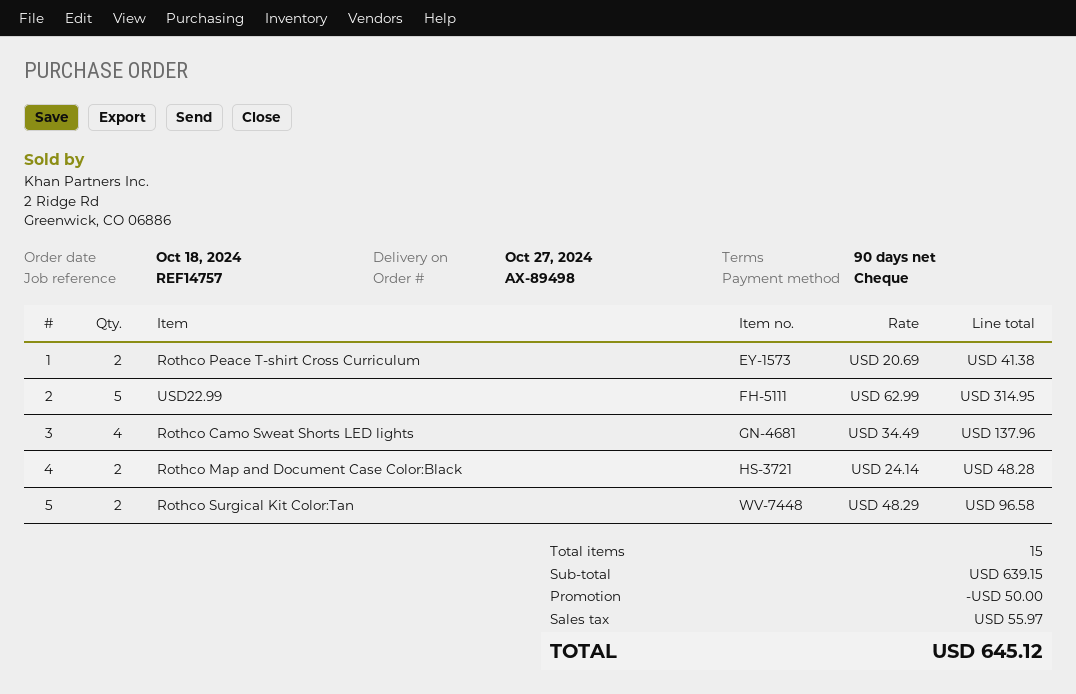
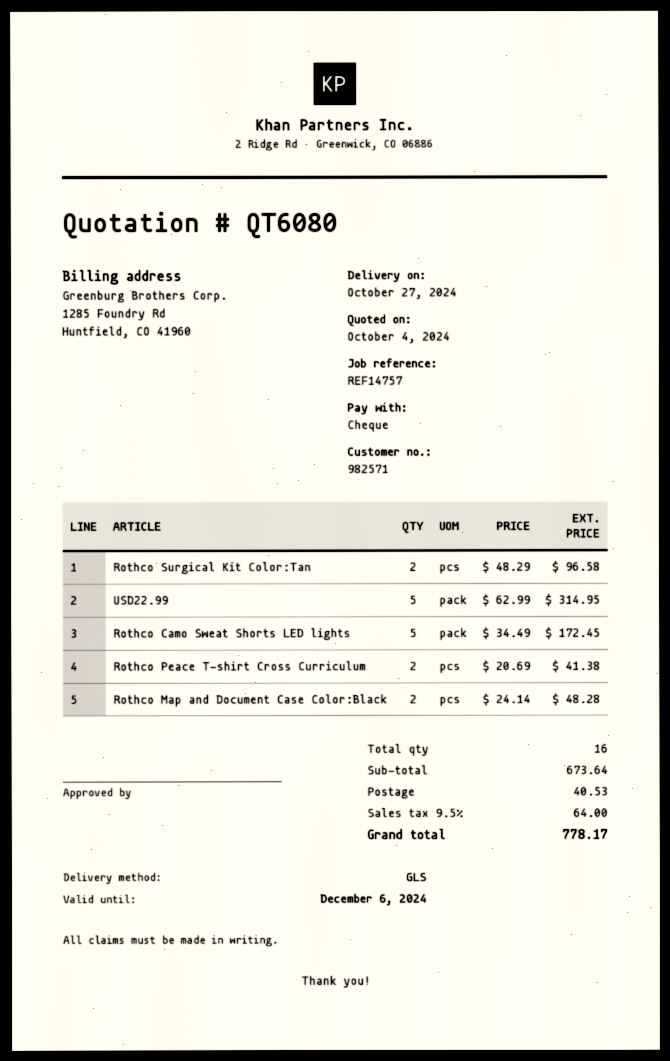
Rothco Camo Sweat Shorts LED lights: 4 x 34.49 = 137.96 -> 5 x 34.49 = 172.45
total quantity: 15 -> 16
subtotal: 639.15 -> 673.64
discount: 50.00 -> none
shipping: none -> 40.53
tax: 55.97 -> 64.00
total: 645.12 -> 778.17

